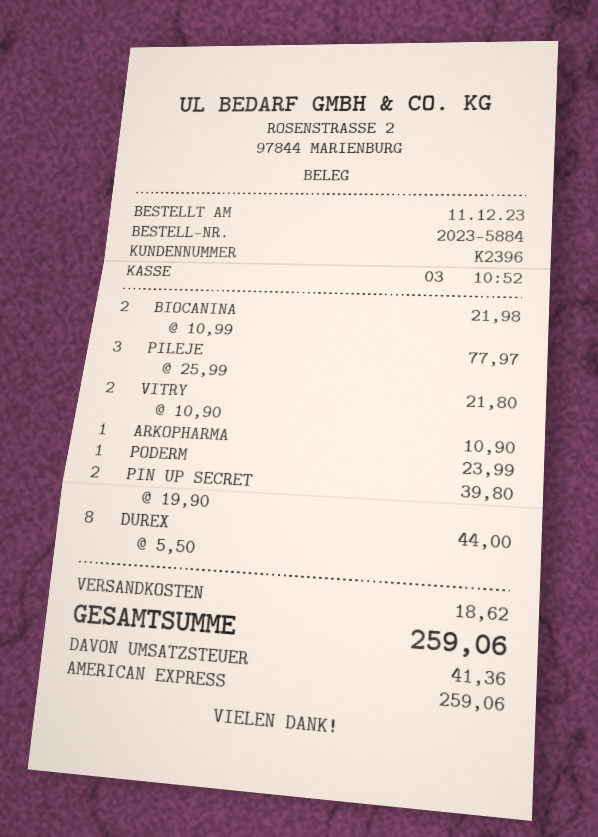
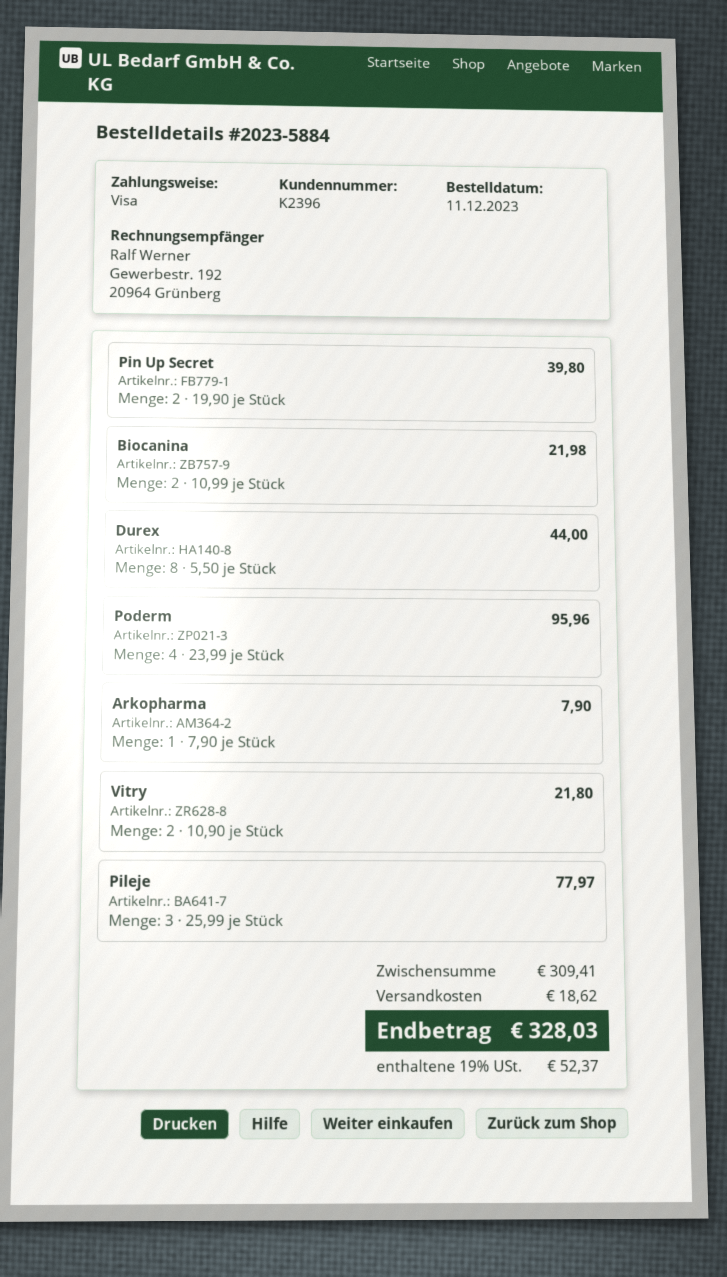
payment method: American Express -> Visa
ARKOPHARMA: 1 x 10.90 = 10.90 -> 1 x 7.90 = 7.90
PODERM: 1 x 23.99 = 23.99 -> 4 x 23.99 = 95.96
tax: 41.36 -> 52.37
total: 259.06 -> 328.03

